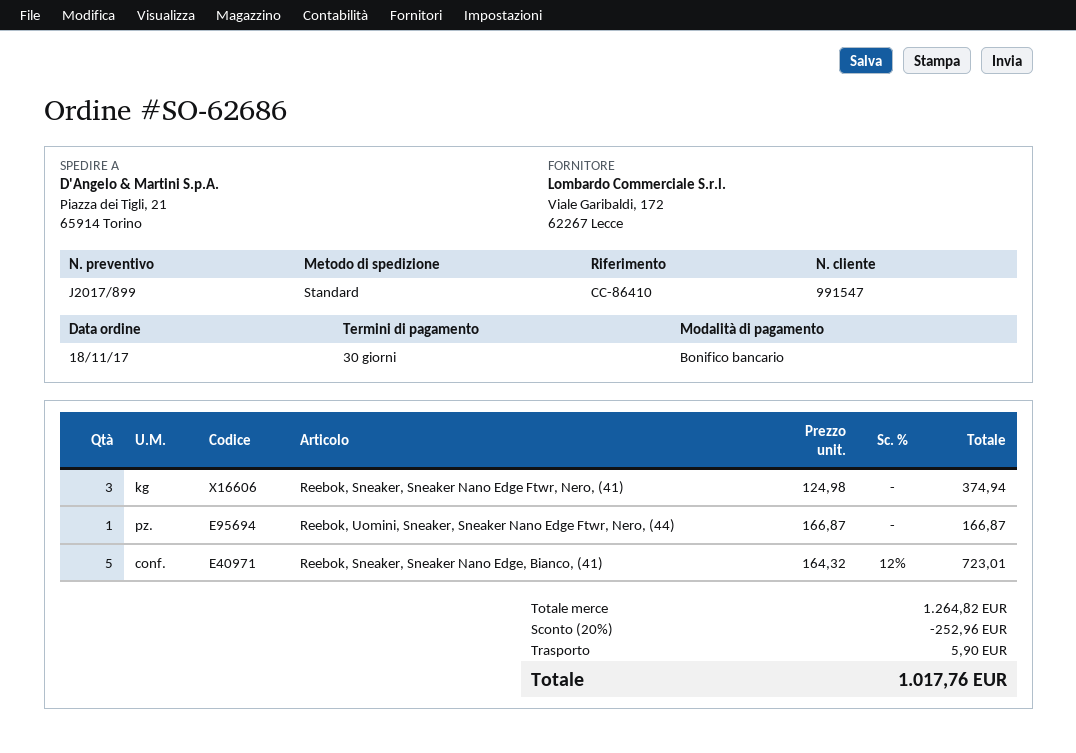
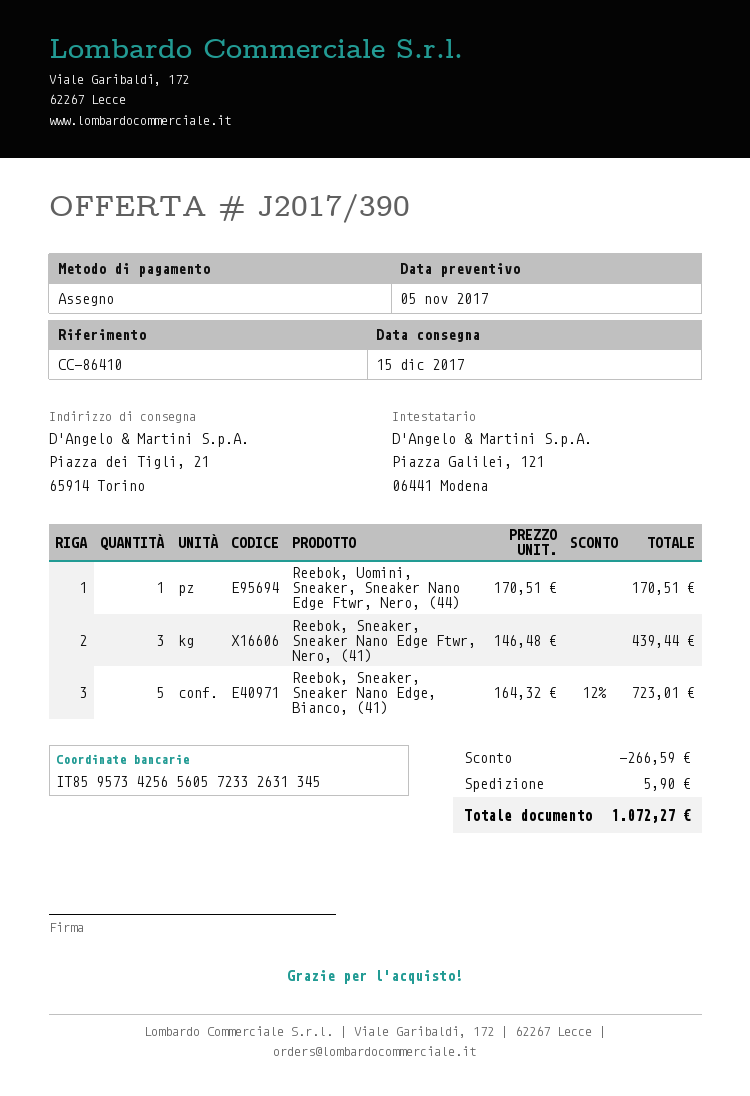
quote number: J2017/899 -> J2017/390
payment method: bank transfer -> cheque
Reebok, Sneaker, Sneaker Nano Edge Ftwr, Nero, (41): 3 x 124.98 = 374.94 -> 3 x 146.48 = 439.44
Reebok, Uomini, Sneaker, Sneaker Nano Edge Ftwr, Nero, (44): 1 x 166.87 = 166.87 -> 1 x 170.51 = 170.51
discount: 252.96 -> 266.59
total: 1017.76 -> 1072.27

